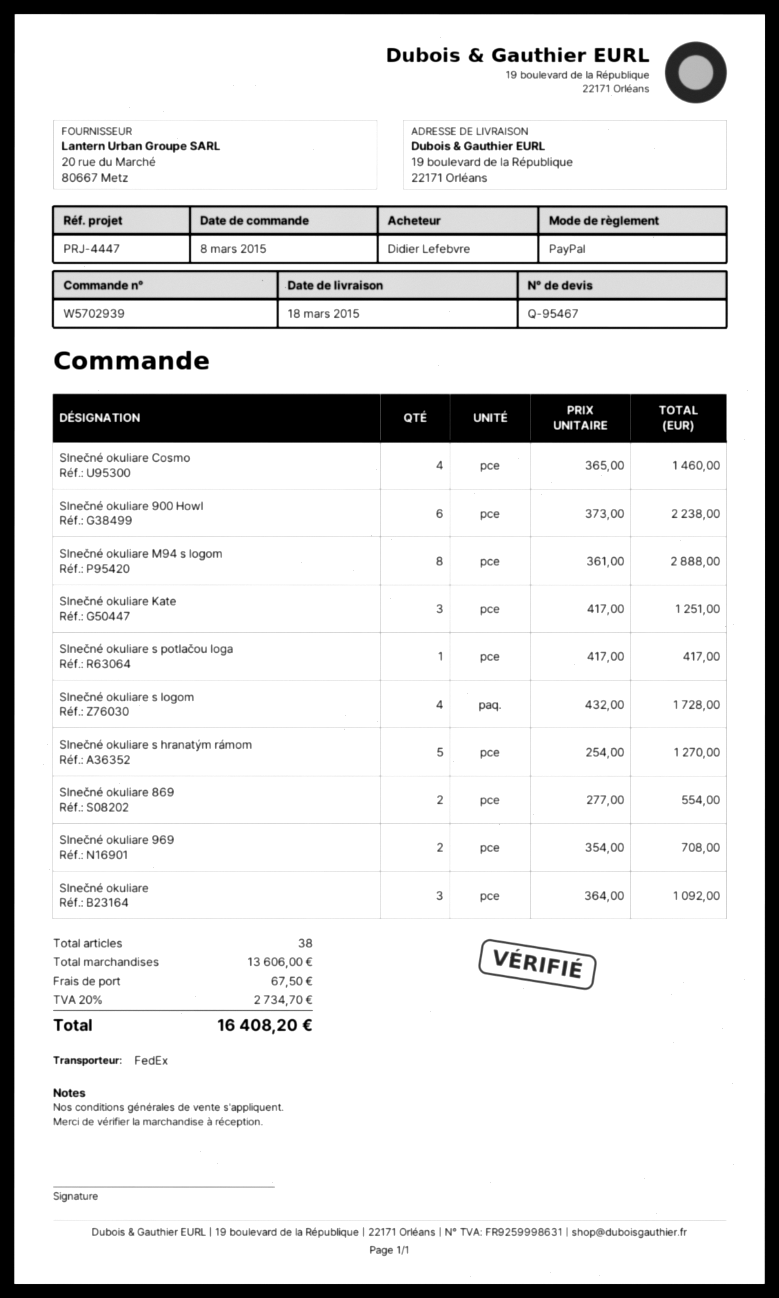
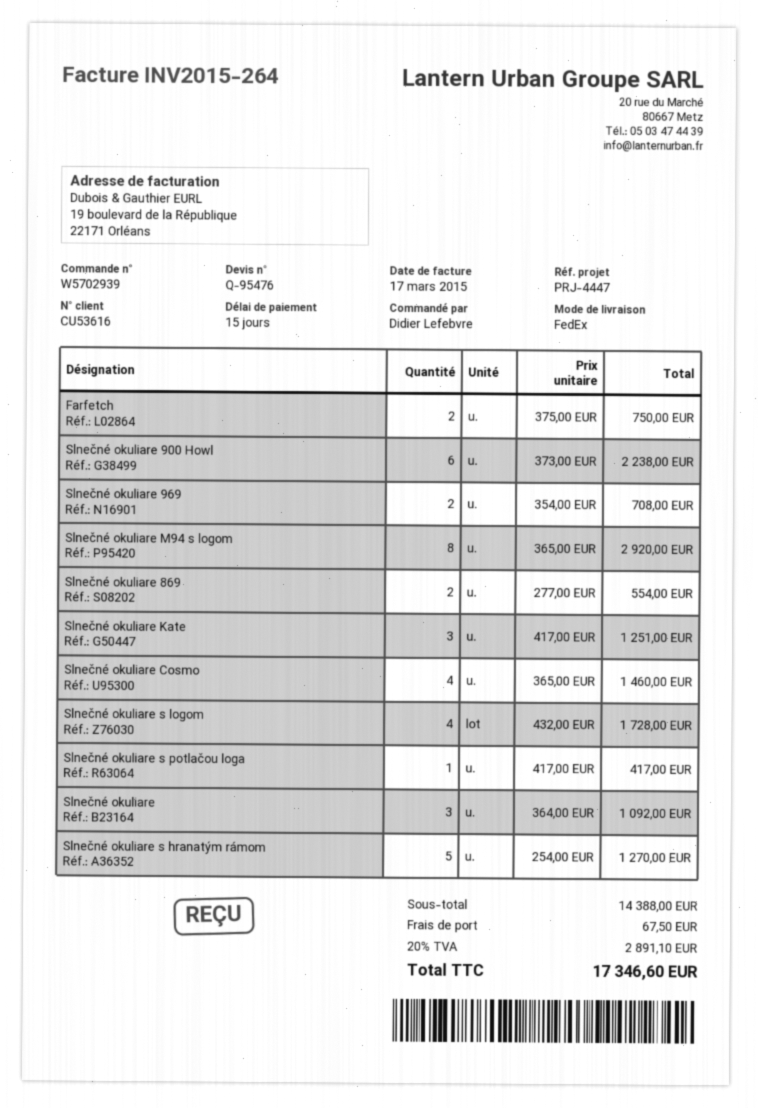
quote number: Q-95467 -> Q-95476
Slnečné okuliare M94 s logom: 8 x 361.00 = 2888.00 -> 8 x 365.00 = 2920.00
Farfetch: none -> 2 x 375.00 = 750.00
subtotal: 13606.00 -> 14388.00
tax: 20% = 2734.70 -> 20% = 2891.10
total: 16408.20 -> 17346.60

